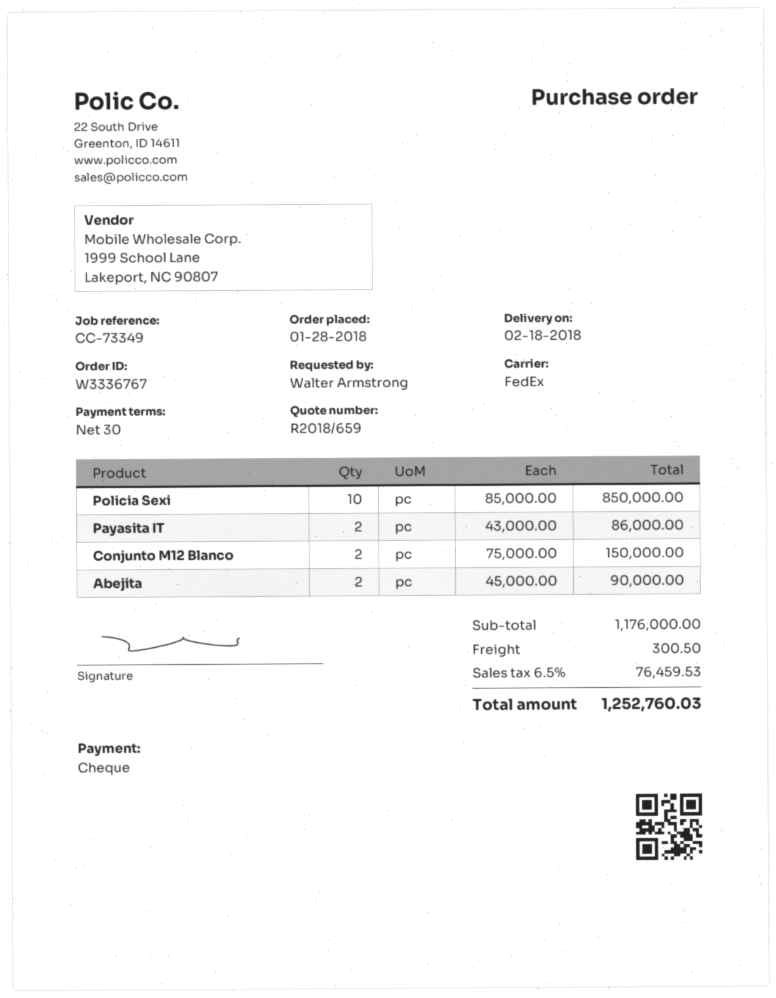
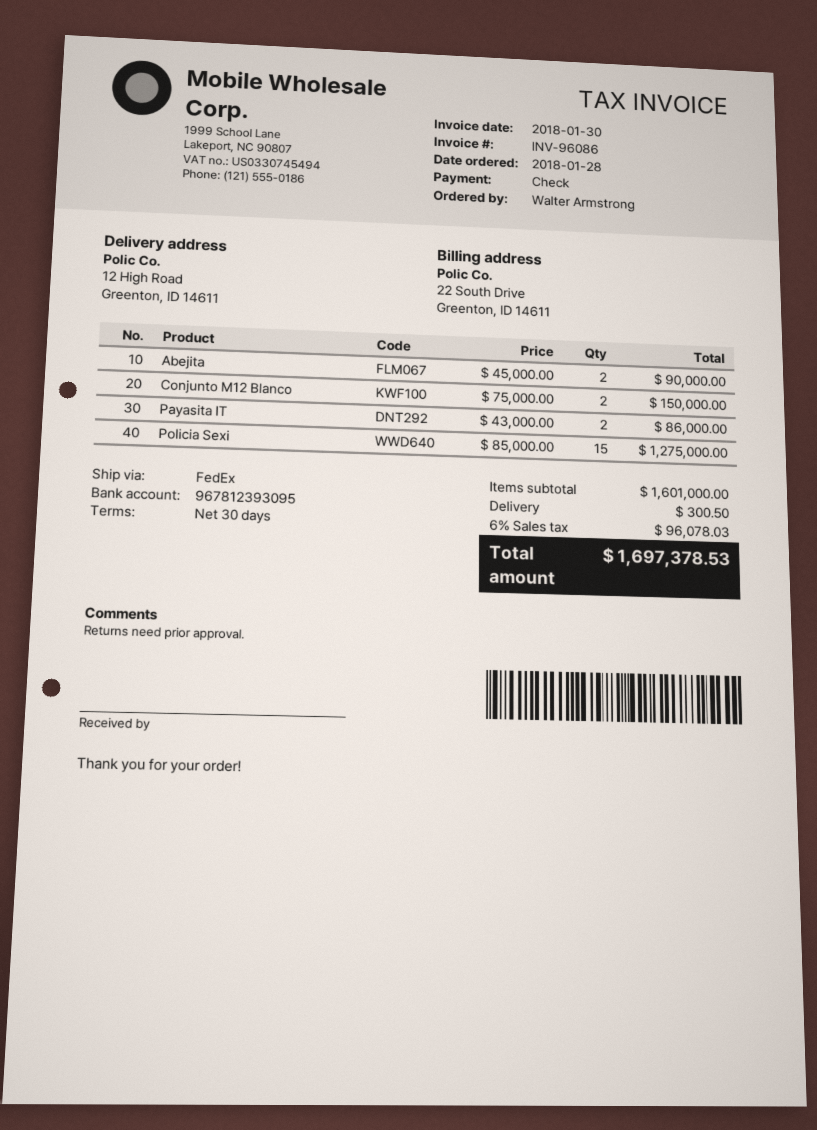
Policia Sexi: 10 x 85000.00 = 850000.00 -> 15 x 85000.00 = 1275000.00
subtotal: 1176000.00 -> 1601000.00
tax: 6.5% = 76459.53 -> 6% = 96078.03
total: 1252760.03 -> 1697378.53

